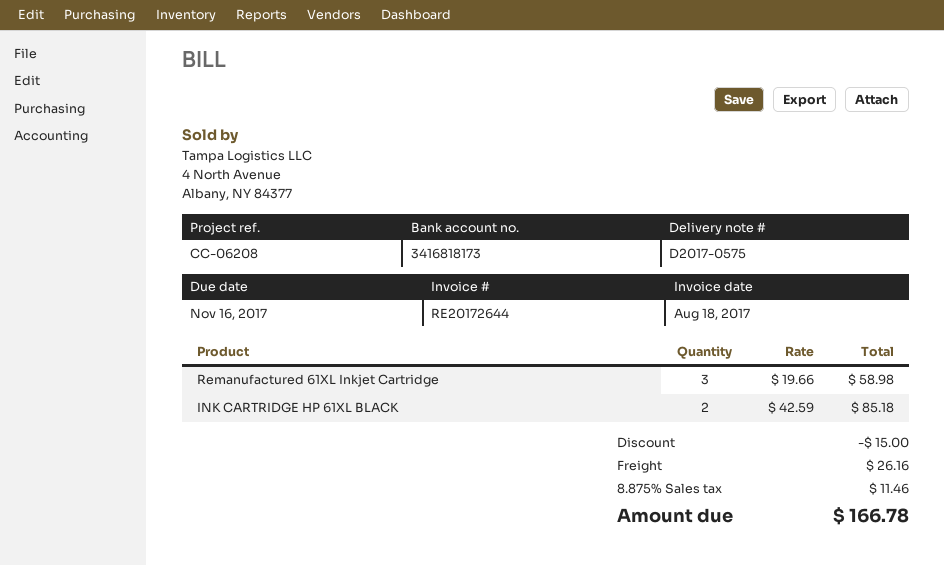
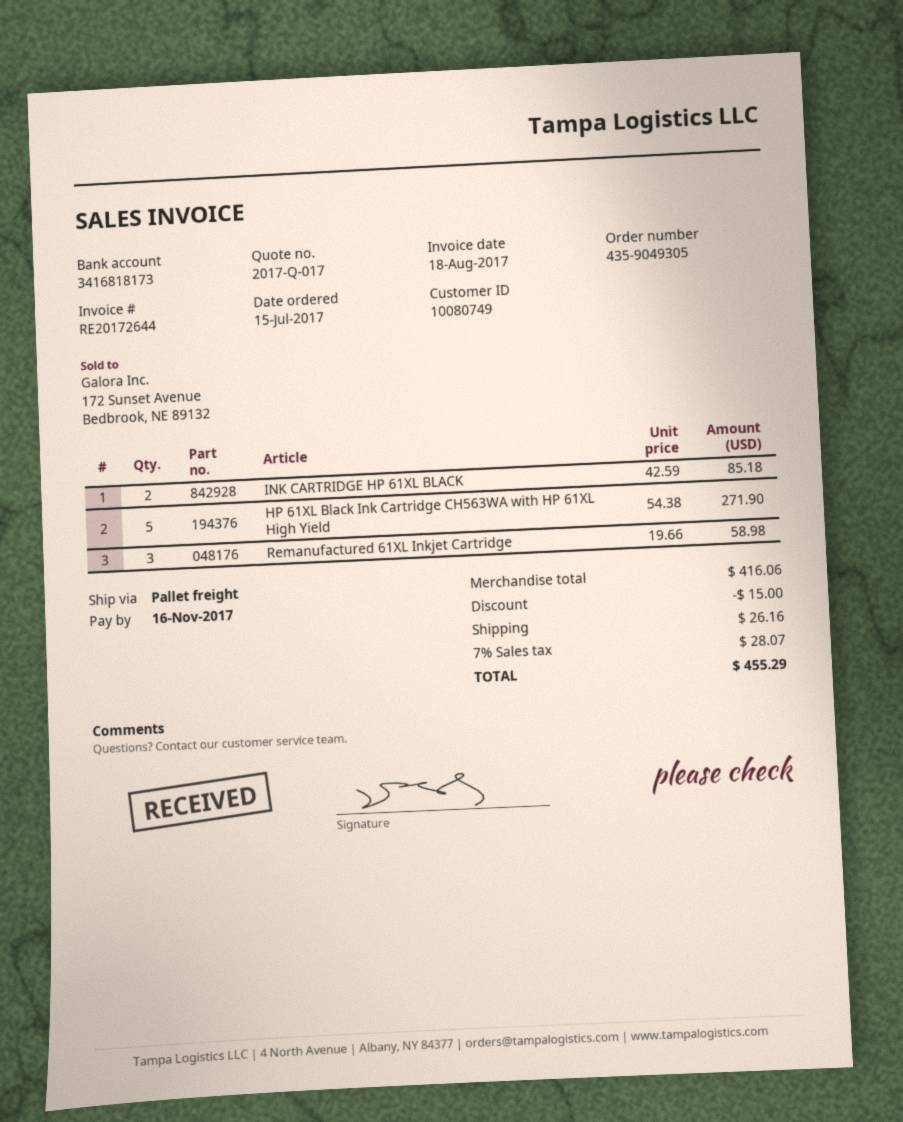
HP 61XL Black Ink Cartridge CH563WA with HP 61XL High Yield: none -> 5 x 54.38 = 271.90
tax: 8.875% = 11.46 -> 7% = 28.07
total: 166.78 -> 455.29

